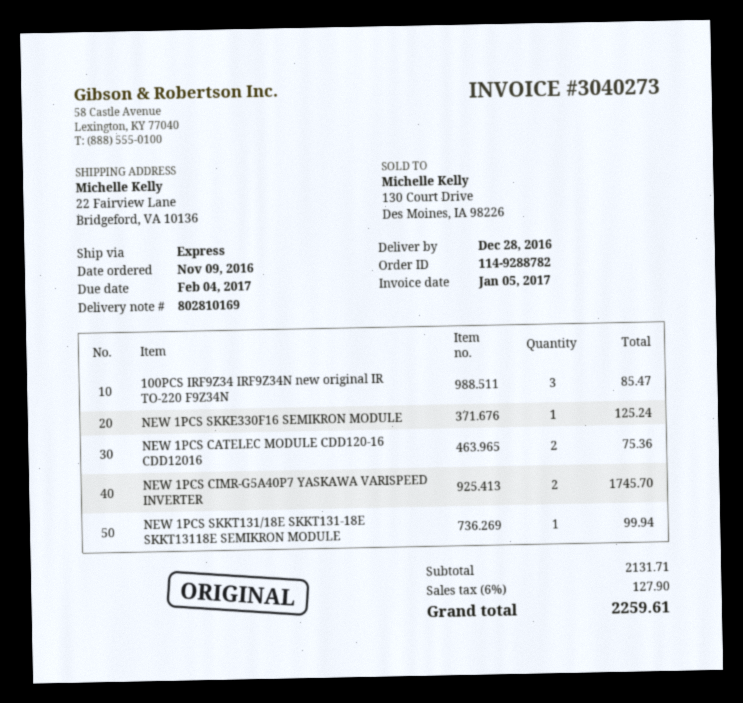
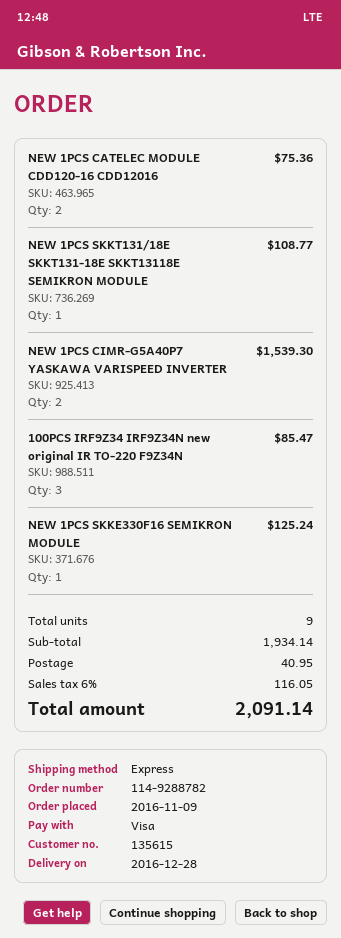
NEW 1PCS CIMR-G5A40P7 YASKAWA VARISPEED INVERTER: 2 for 1745.70 -> 2 for 1539.30
NEW 1PCS SKKT131/18E SKKT131-18E SKKT13118E SEMIKRON MODULE: 1 for 99.94 -> 1 for 108.77
subtotal: 2131.71 -> 1934.14
shipping: none -> 40.95
tax: 6% = 127.90 -> 6% = 116.05
total: 2259.61 -> 2091.14

